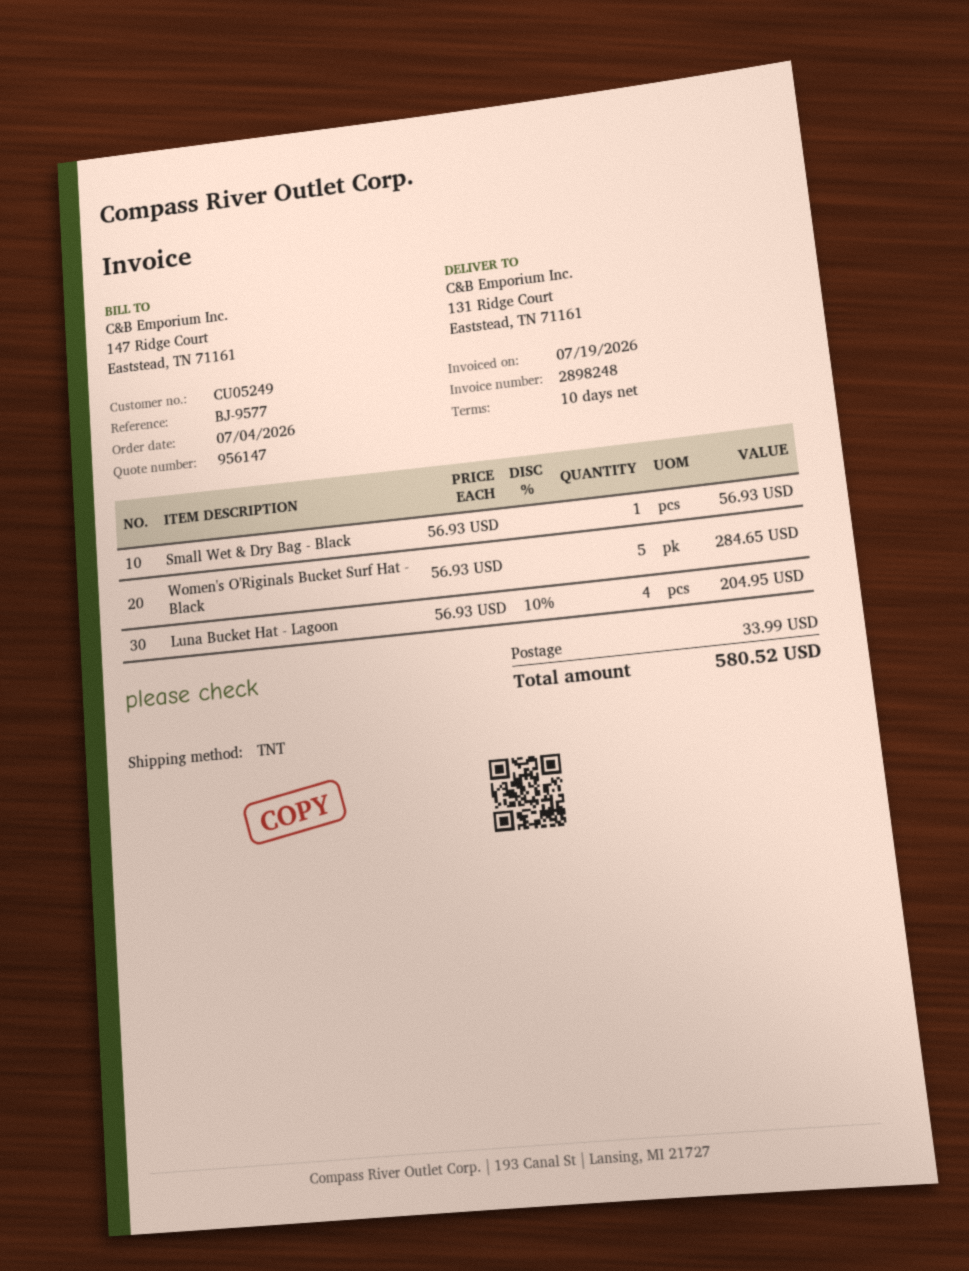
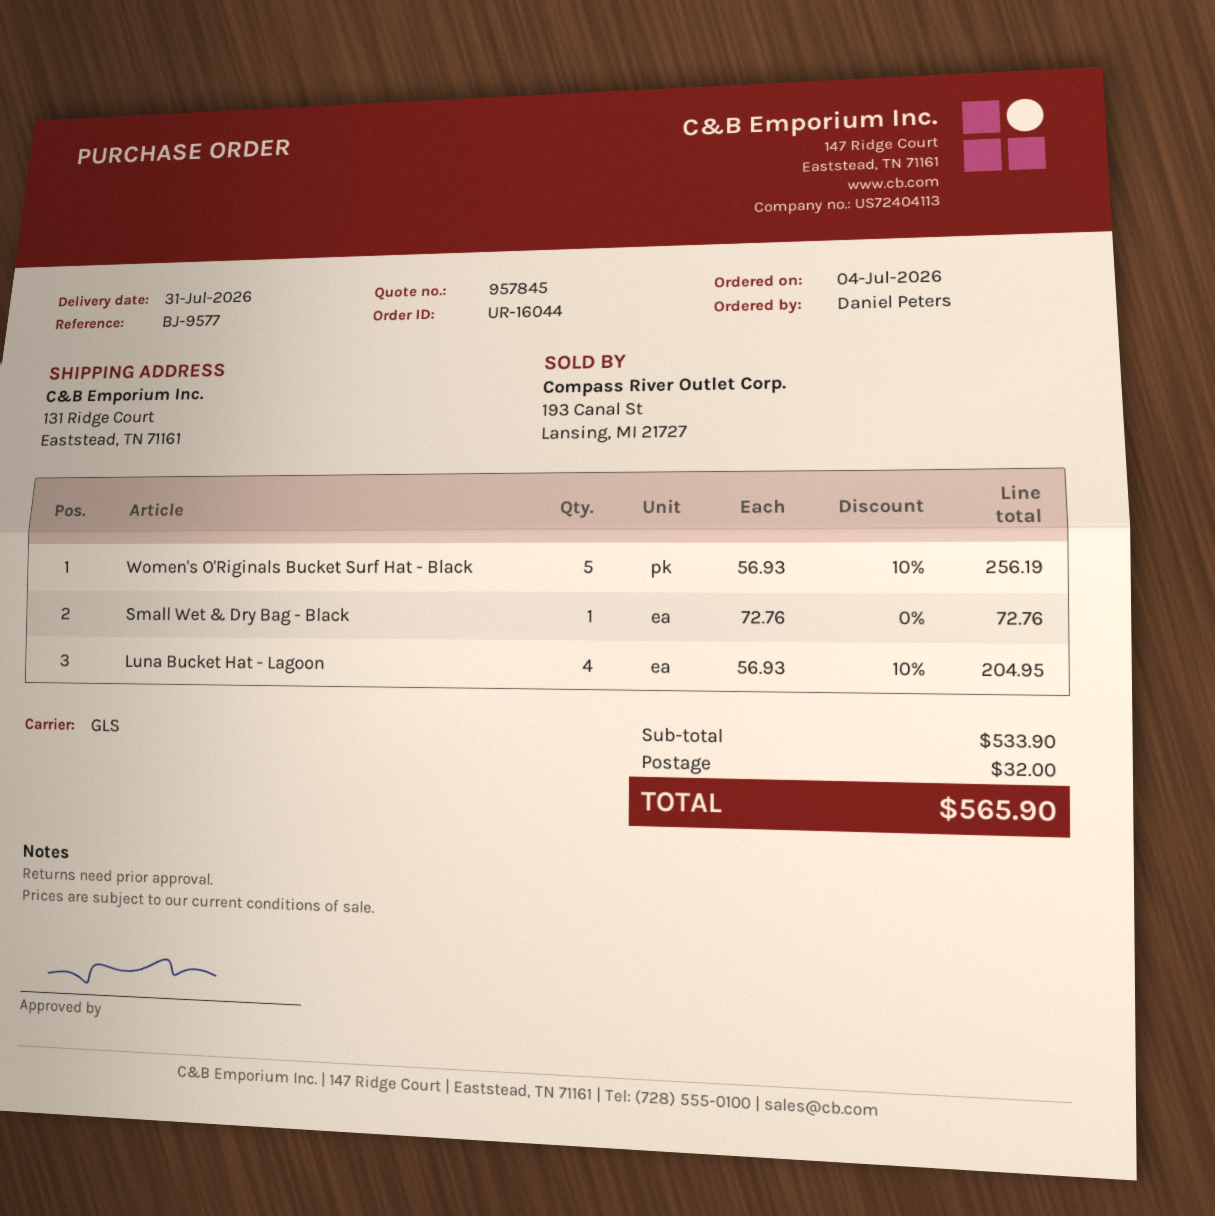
quote number: 956147 -> 957845
shipping method: TNT -> GLS
Small Wet & Dry Bag - Black: 1 x 56.93 = 56.93 -> 1 x 72.76 = 72.76
Women's O'Riginals Bucket Surf Hat - Black: 5 x 56.93 = 284.65 -> 5 x 56.93 - 10% = 256.19
shipping: 33.99 -> 32.00
total: 580.52 -> 565.90

